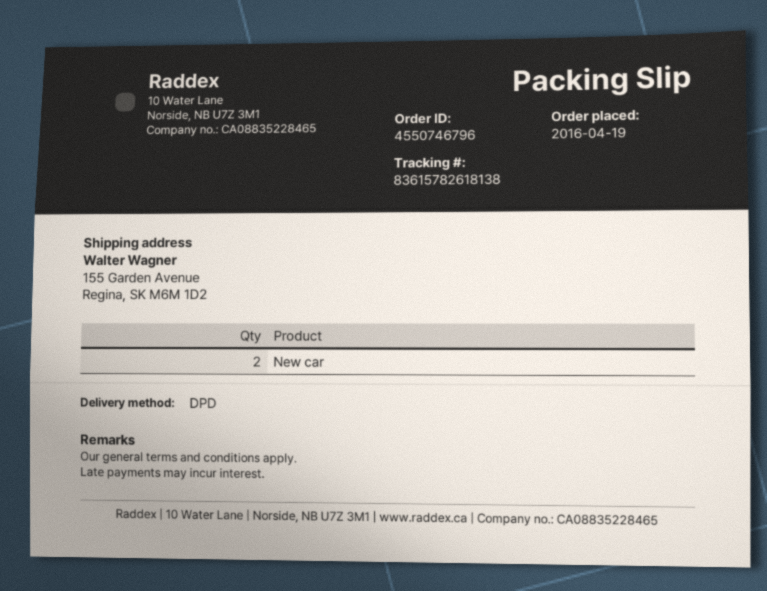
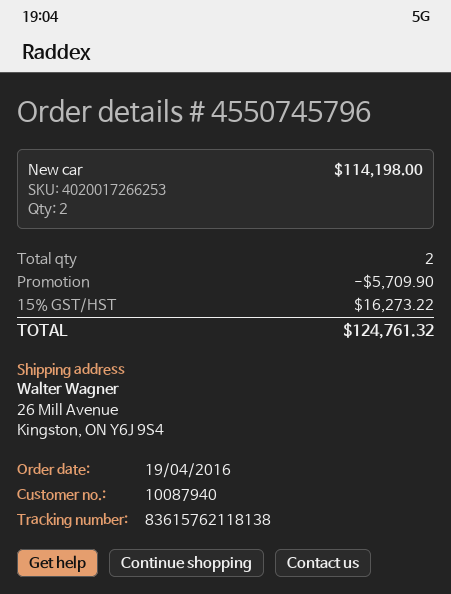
order number: 4550746796 -> 4550745796
tracking number: 83615782618138 -> 83615762118138
ship to: 155 Garden Avenue, Regina, SK M6M 1D2 -> 26 Mill Avenue, Kingston, ON Y6J 9S4

